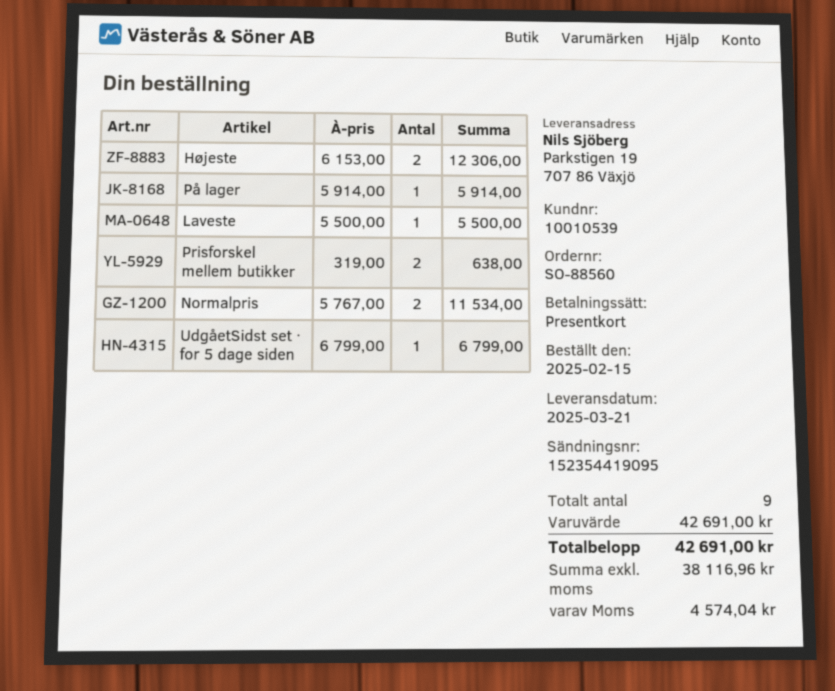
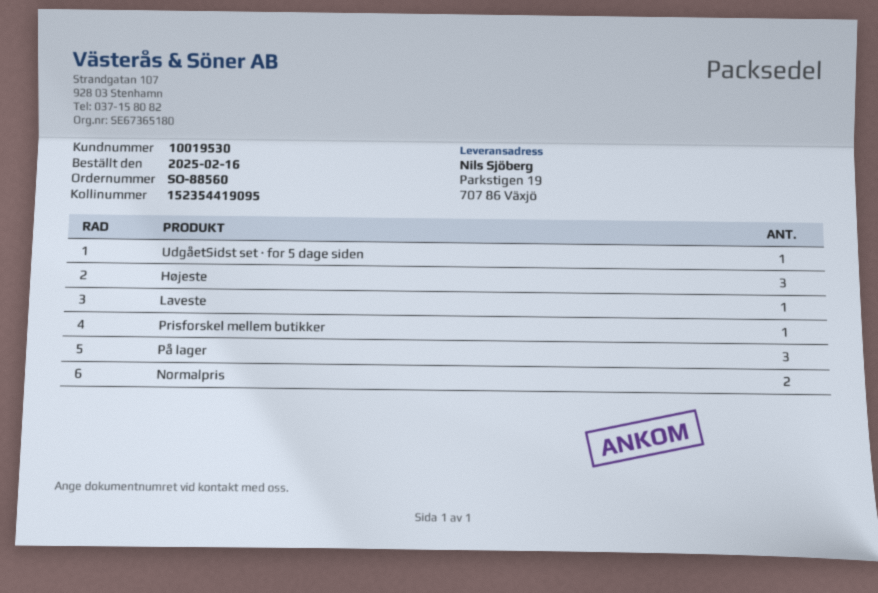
order date: 2025-02-15 -> 2025-02-16
customer number: 10010539 -> 10019530
Højeste: 2 -> 3
På lager: 1 -> 3
Prisforskel mellem butikker: 2 -> 1

